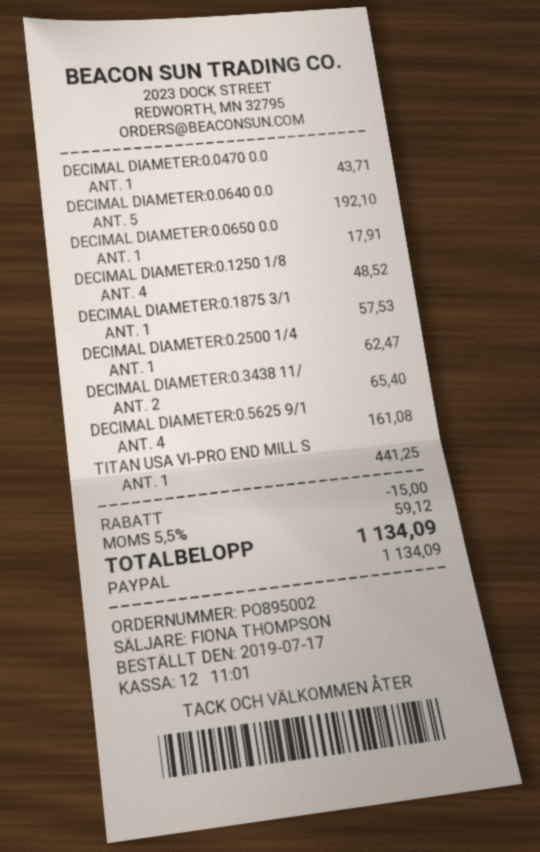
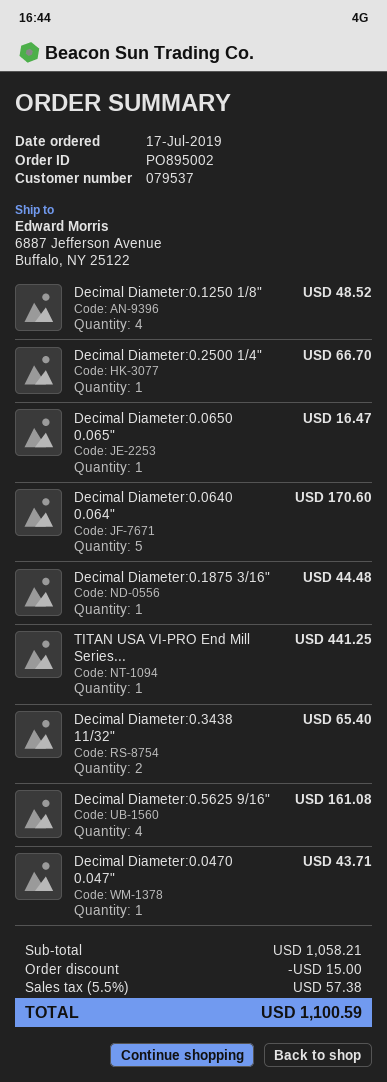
DECIMAL DIAMETER:0.0640 0.0: 5 for 192.10 -> 5 for 170.60
DECIMAL DIAMETER:0.0650 0.0: 1 for 17.91 -> 1 for 16.47
DECIMAL DIAMETER:0.1875 3/1: 1 for 57.53 -> 1 for 44.48
DECIMAL DIAMETER:0.2500 1/4: 1 for 62.47 -> 1 for 66.70
tax: 5.5% = 59.12 -> 5.5% = 57.38
total: 1134.09 -> 1100.59

